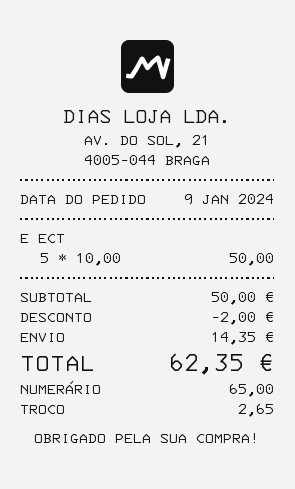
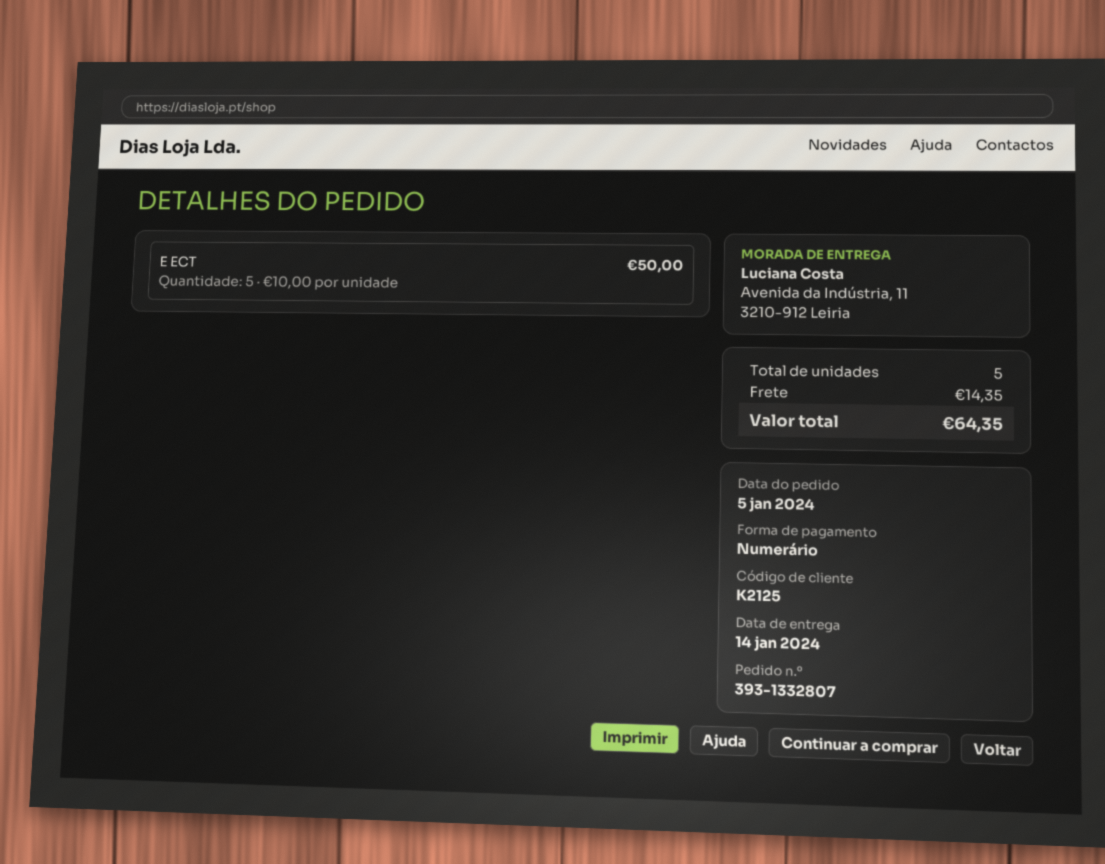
order date: 2024-01-09 -> 2024-01-05
discount: 2.00 -> none
total: 62.35 -> 64.35

